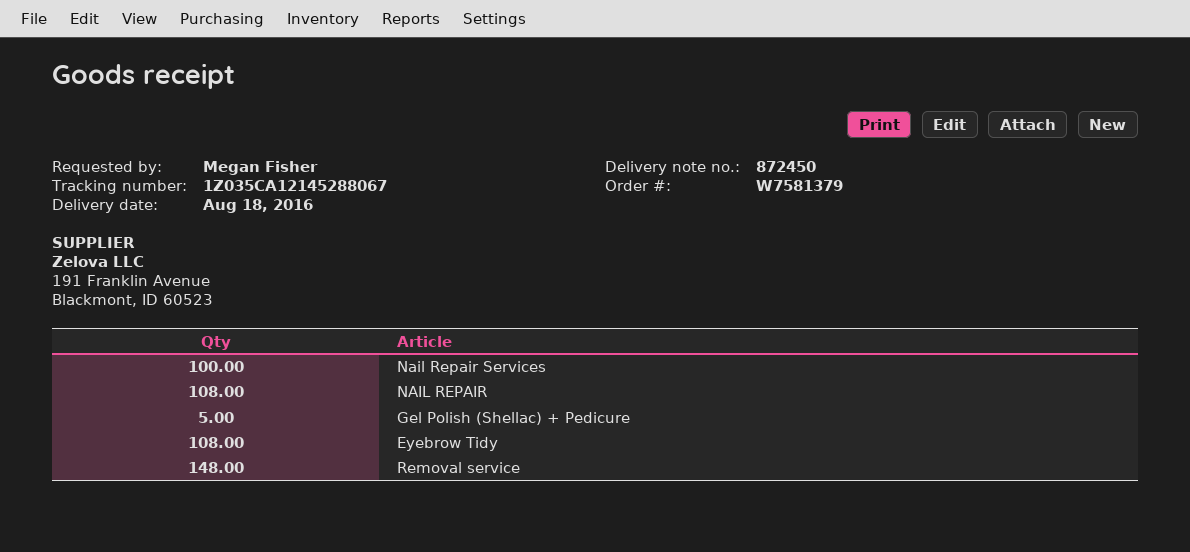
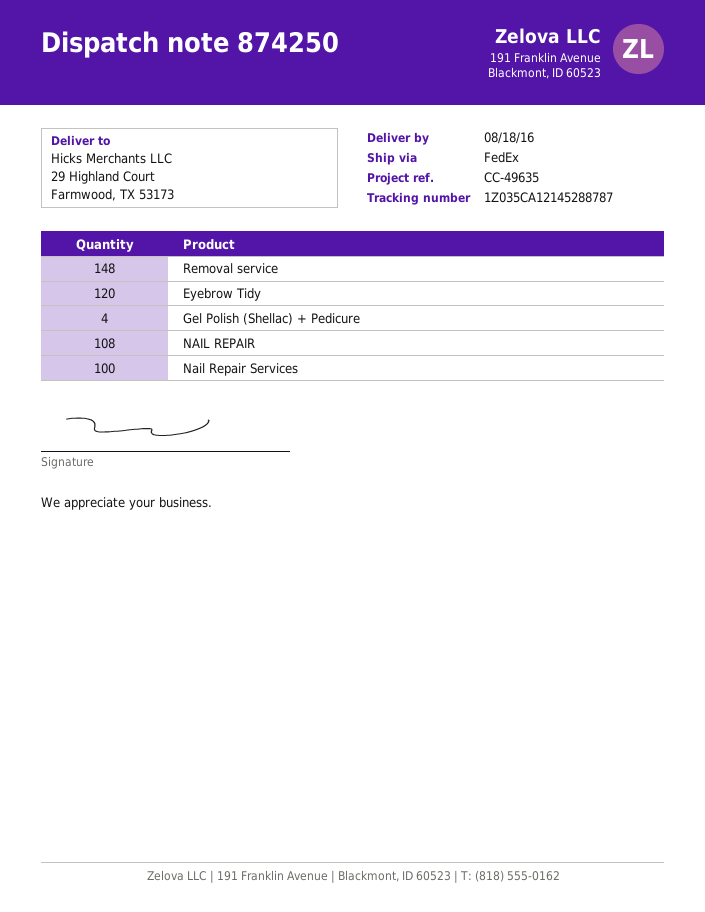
delivery note number: 872450 -> 874250
tracking number: 1Z035CA12145288067 -> 1Z035CA12145288787
Gel Polish (Shellac) + Pedicure: 5 -> 4
Eyebrow Tidy: 108 -> 120

